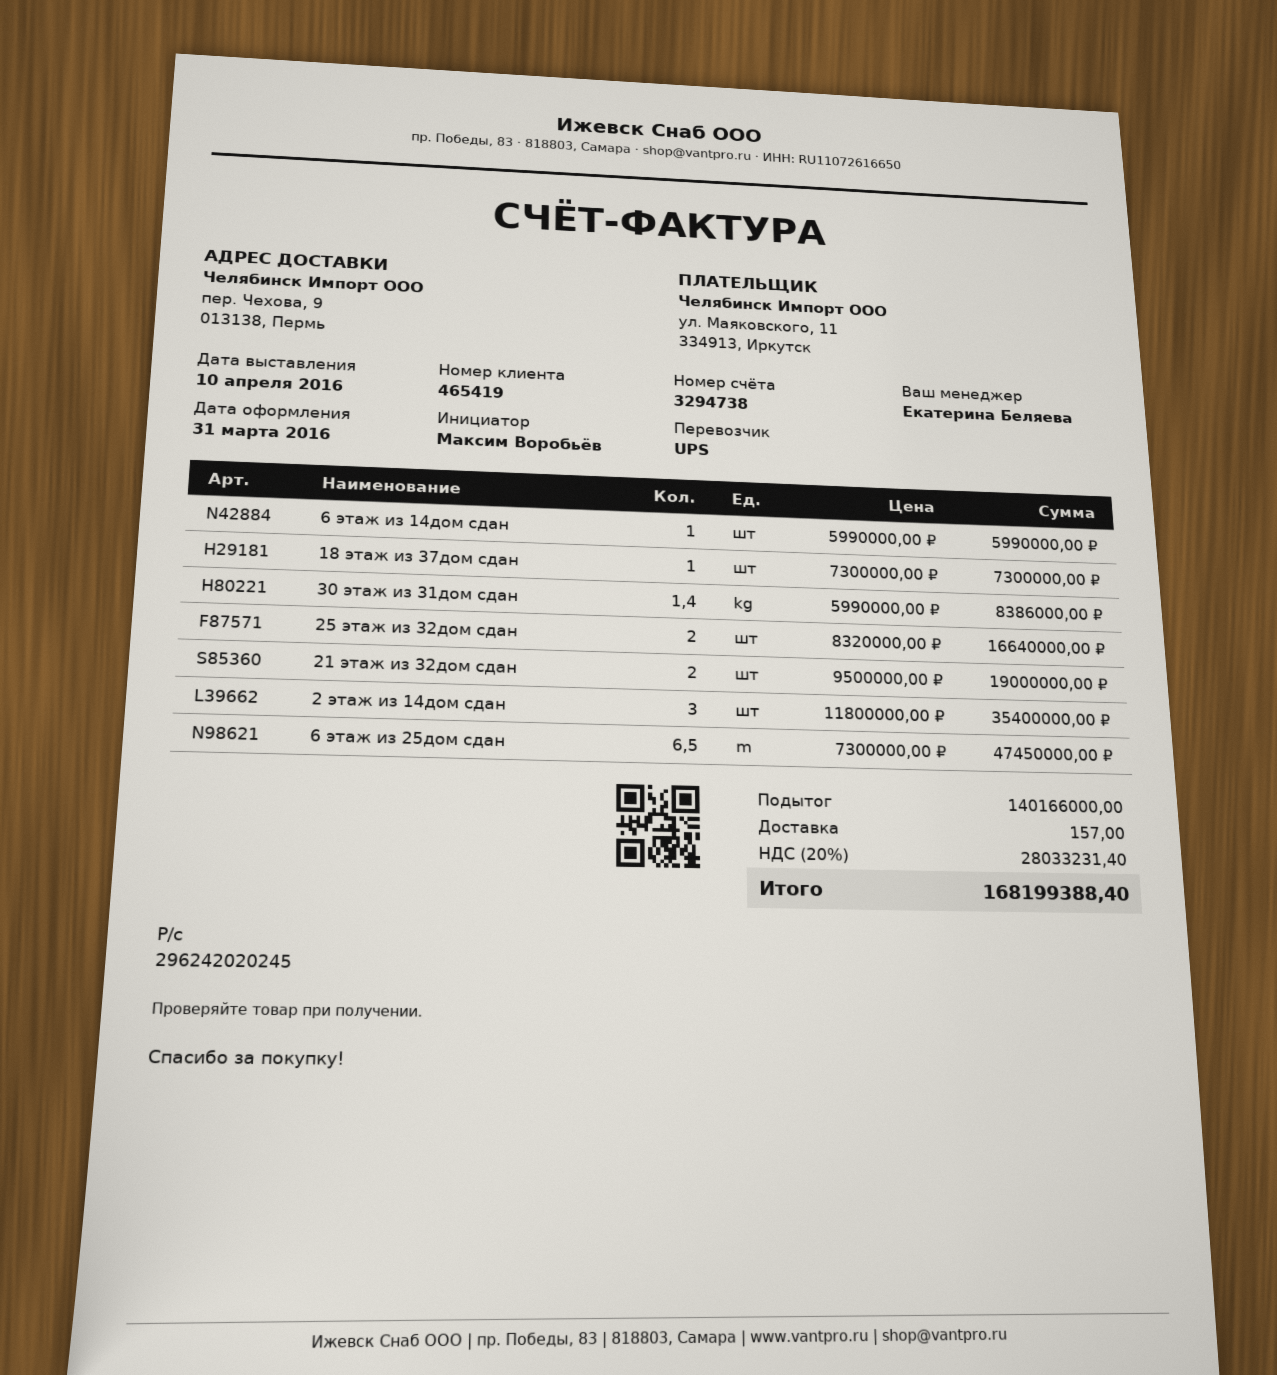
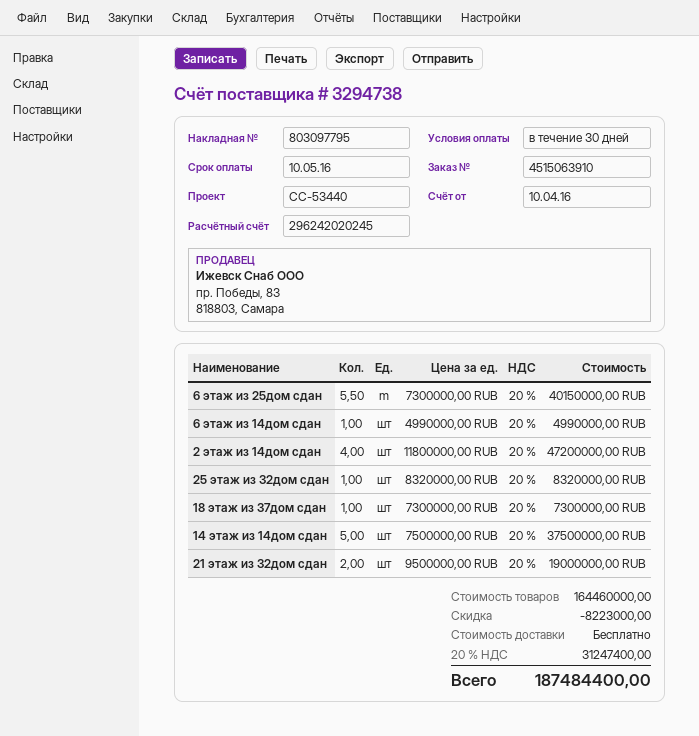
6 этаж из 14дом сдан: 1 x 5990000.00 = 5990000.00 -> 1 x 4990000.00 = 4990000.00
30 этаж из 31дом сдан: 1.4 x 5990000.00 = 8386000.00 -> none
25 этаж из 32дом сдан: 2 x 8320000.00 = 16640000.00 -> 1 x 8320000.00 = 8320000.00
2 этаж из 14дом сдан: 3 x 11800000.00 = 35400000.00 -> 4 x 11800000.00 = 47200000.00
6 этаж из 25дом сдан: 6.5 x 7300000.00 = 47450000.00 -> 5.5 x 7300000.00 = 40150000.00
14 этаж из 14дом сдан: none -> 5 x 7500000.00 = 37500000.00
subtotal: 140166000.00 -> 164460000.00
discount: none -> 8223000.00
shipping: 157.00 -> 0.00
tax: 20% = 28033231.40 -> 20% = 31247400.00
total: 168199388.40 -> 187484400.00

